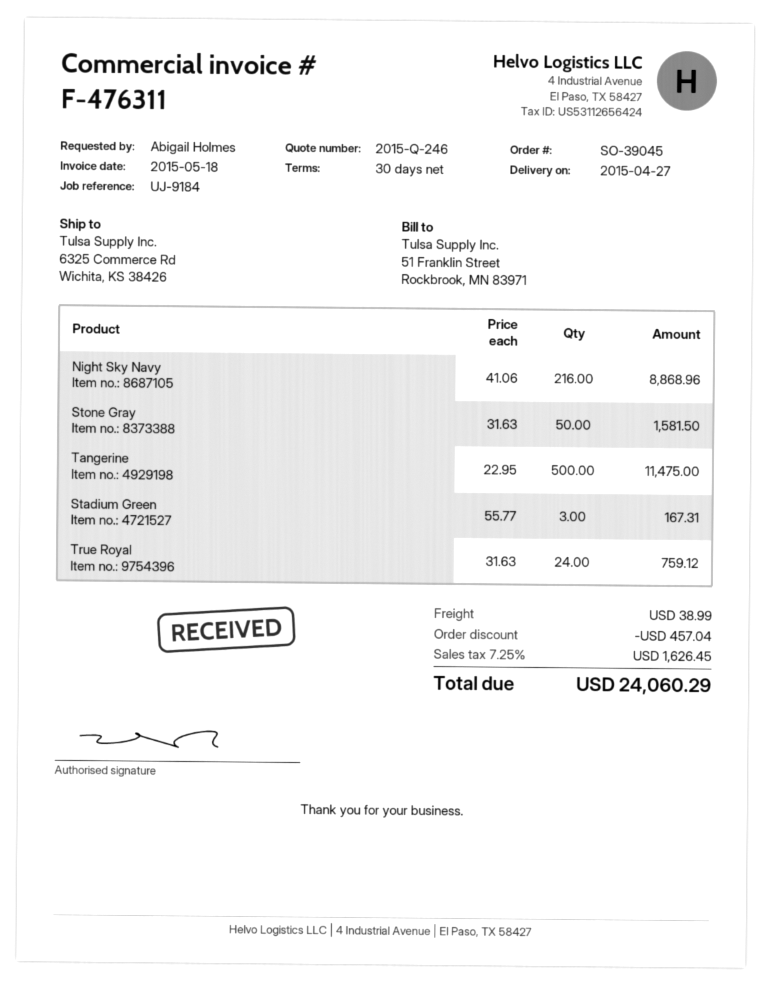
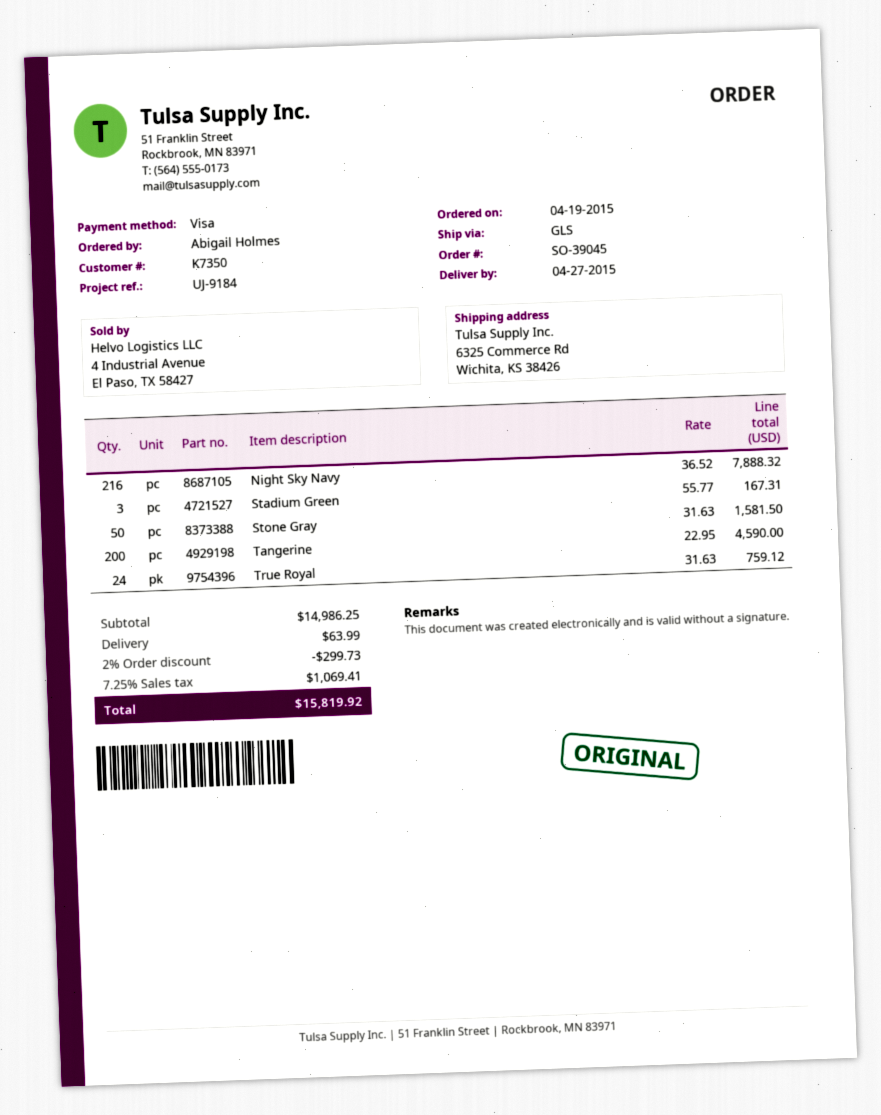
Night Sky Navy: 216 x 41.06 = 8868.96 -> 216 x 36.52 = 7888.32
Tangerine: 500 x 22.95 = 11475.00 -> 200 x 22.95 = 4590.00
discount: 457.04 -> 299.73
shipping: 38.99 -> 63.99
tax: 7.25% = 1626.45 -> 7.25% = 1069.41
total: 24060.29 -> 15819.92

